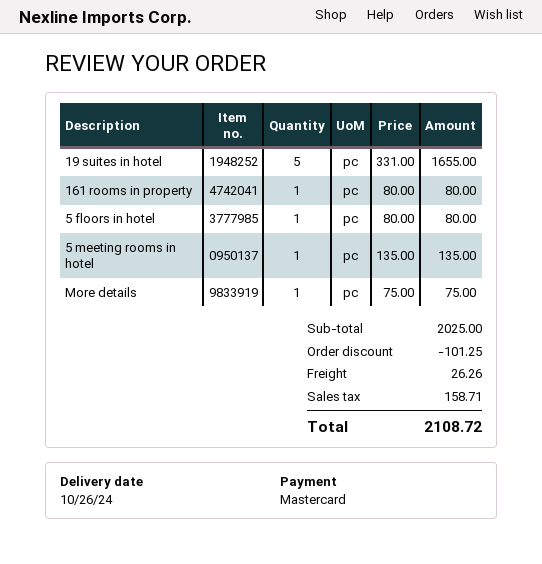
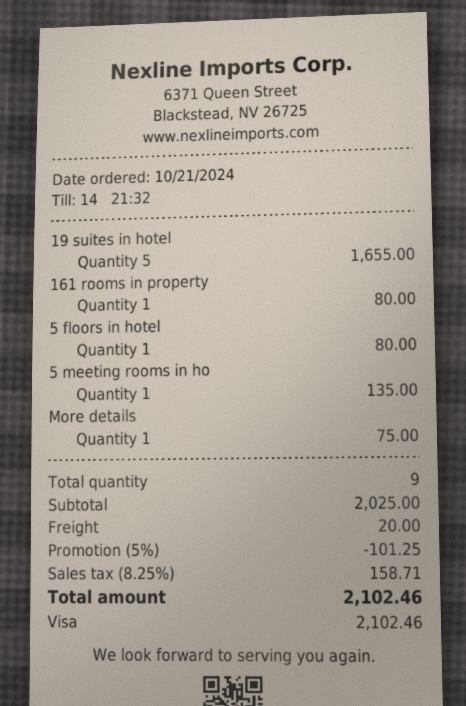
payment method: Mastercard -> Visa
shipping: 26.26 -> 20.00
total: 2108.72 -> 2102.46

